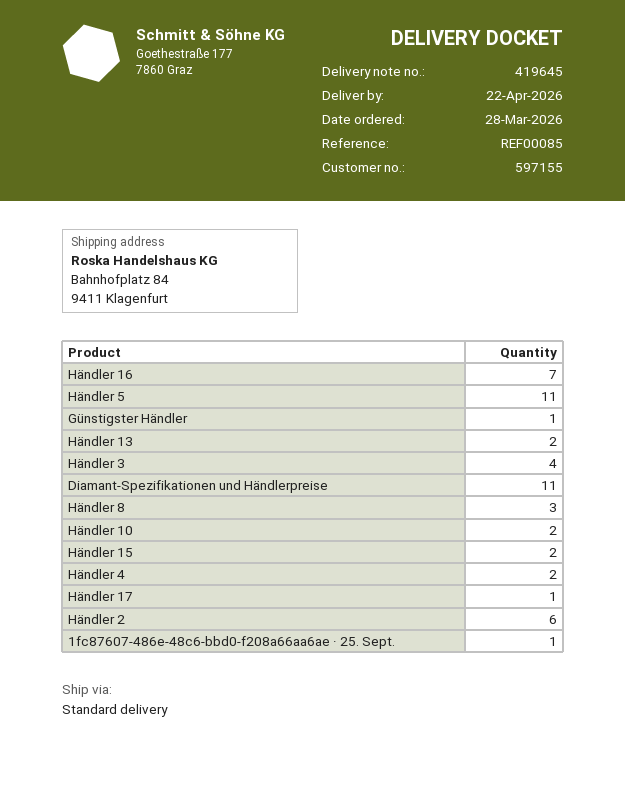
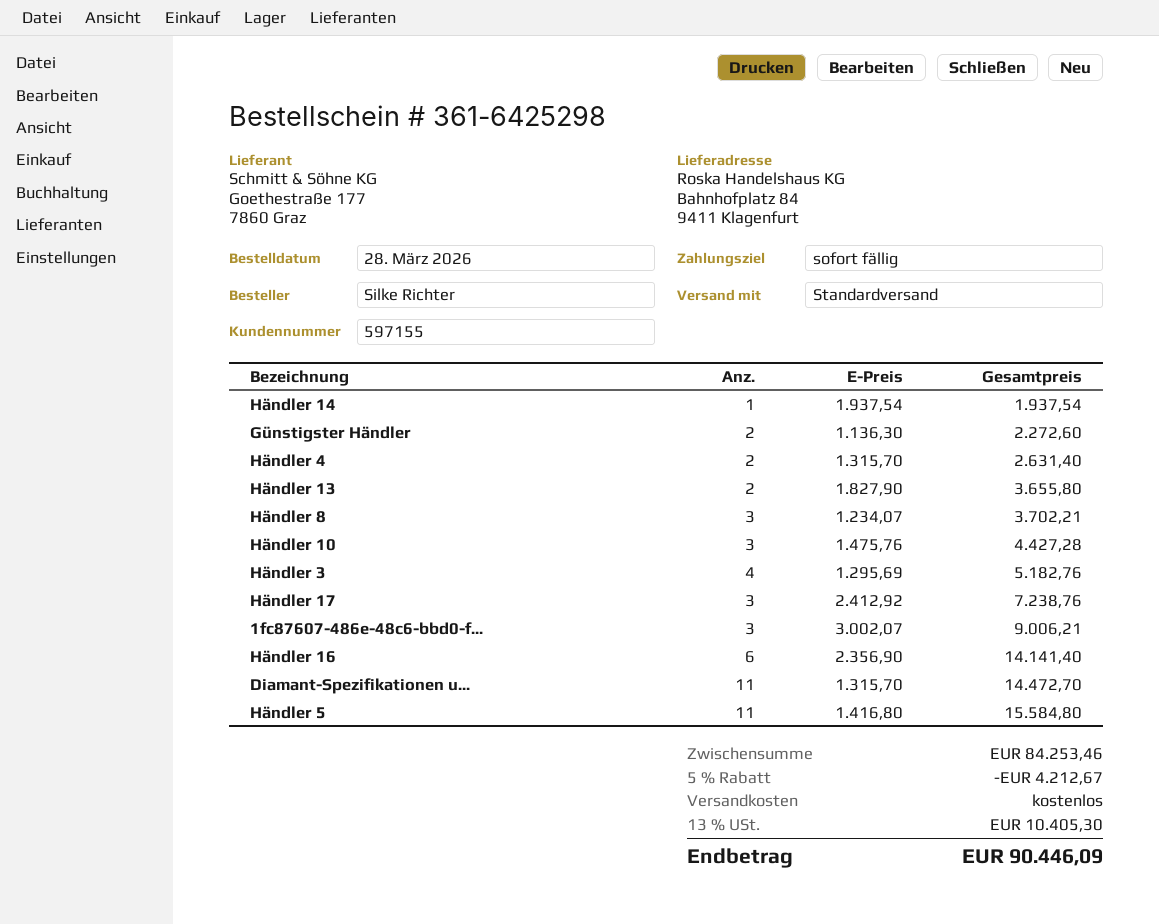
Händler 16: 7 -> 6
Günstigster Händler: 1 -> 2
Händler 10: 2 -> 3
Händler 15: 2 -> none
Händler 17: 1 -> 3
Händler 2: 6 -> none
1fc87607-486e-48c6-bbd0-f208a66aa6ae · 25. Sept.: 1 -> 3
Händler 14: none -> 1

